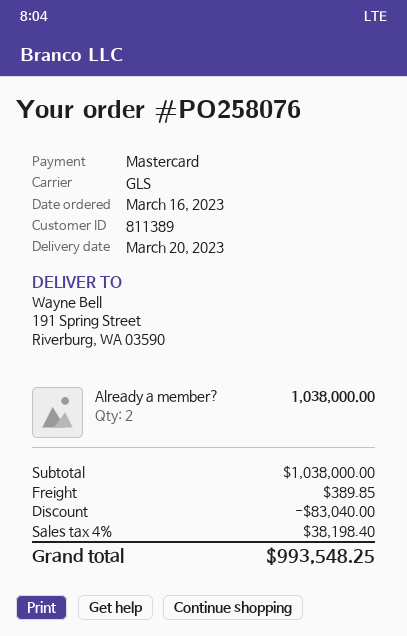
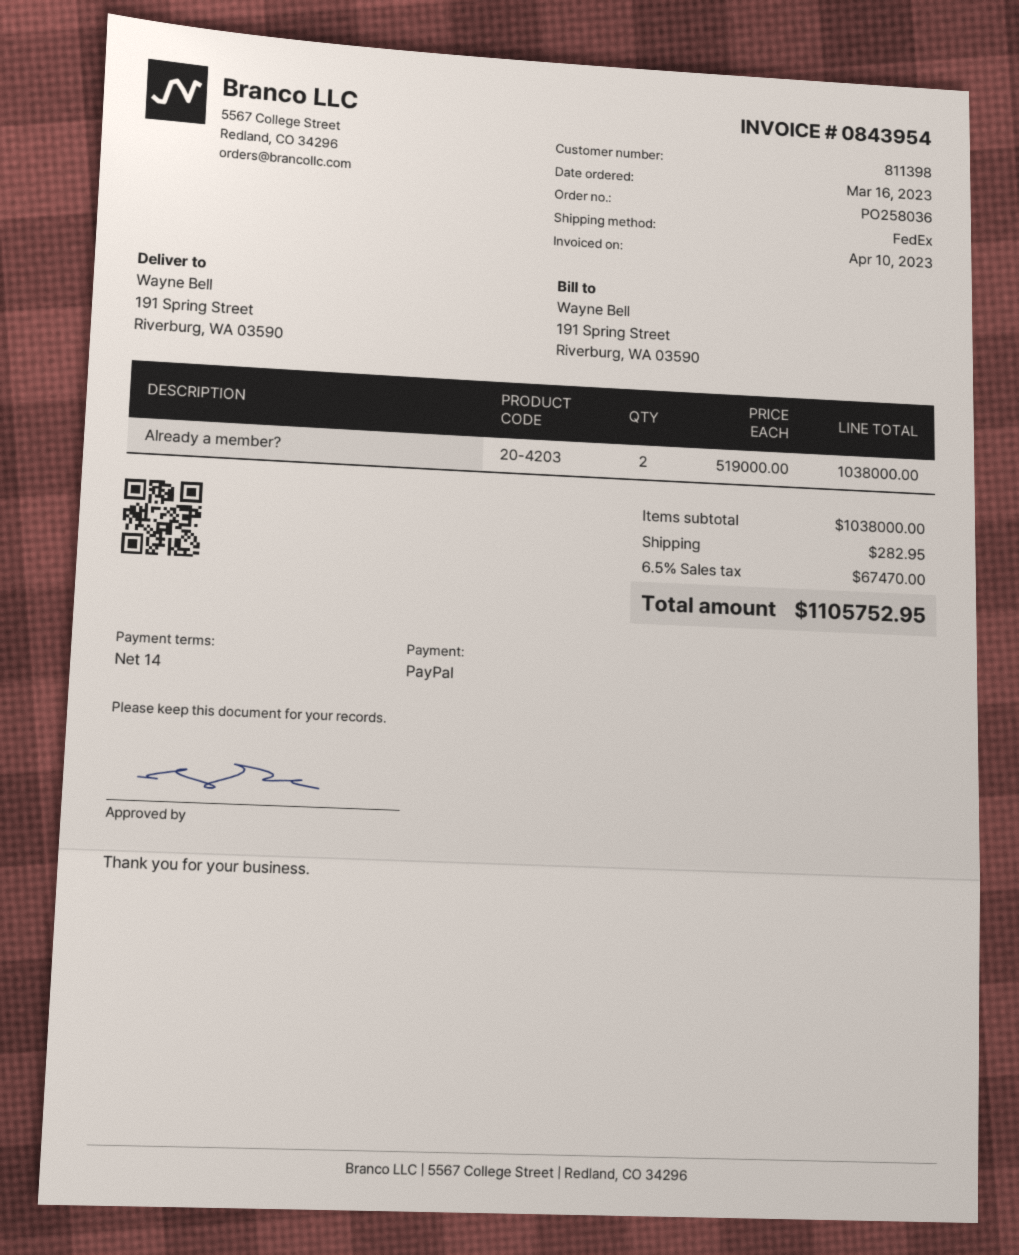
order number: PO258076 -> PO258036
customer number: 811389 -> 811398
payment method: Mastercard -> PayPal
shipping method: GLS -> FedEx
discount: 83040.00 -> none
shipping: 389.85 -> 282.95
tax: 4% = 38198.40 -> 6.5% = 67470.00
total: 993548.25 -> 1105752.95

